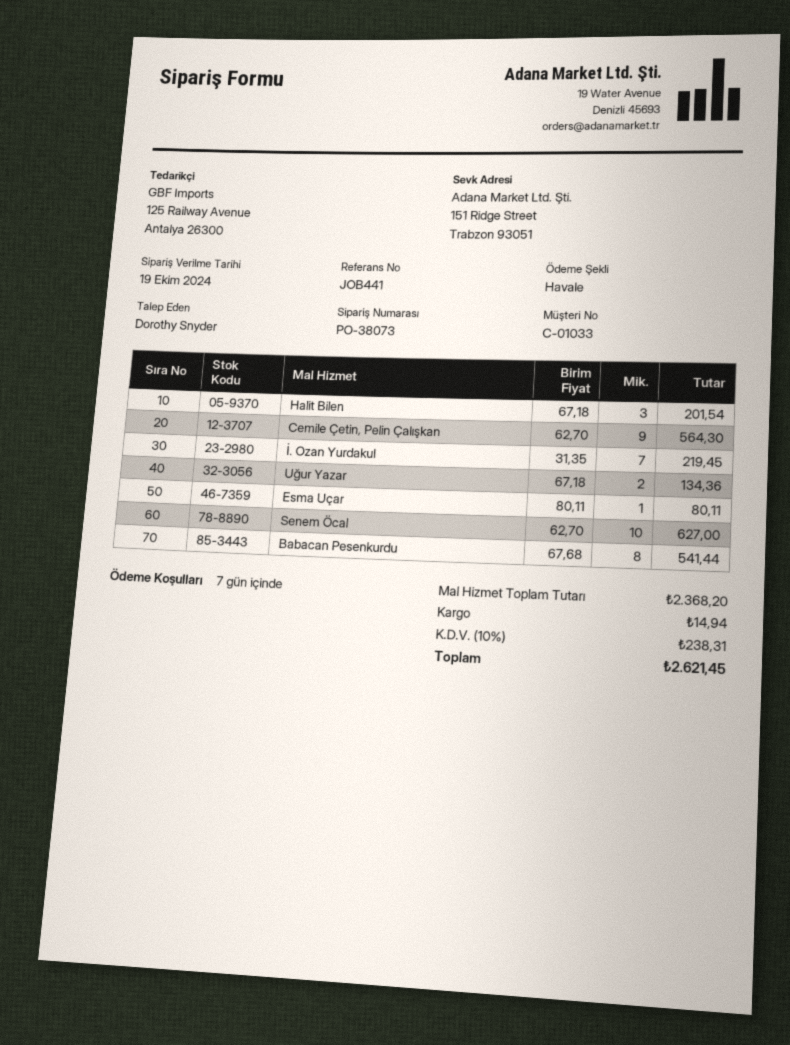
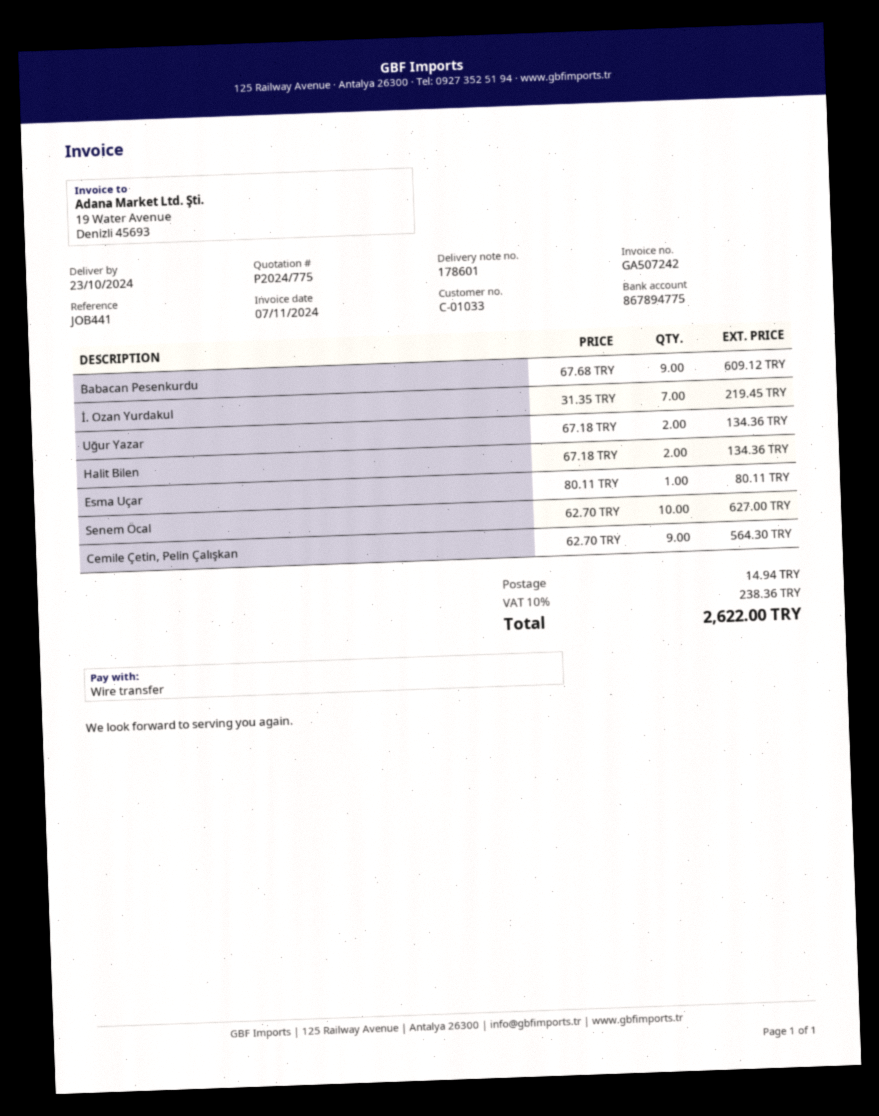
Halit Bilen: 3 x 67.18 = 201.54 -> 2 x 67.18 = 134.36
Babacan Pesenkurdu: 8 x 67.68 = 541.44 -> 9 x 67.68 = 609.12
tax: 10% = 238.31 -> 10% = 238.36
total: 2621.45 -> 2622.00

